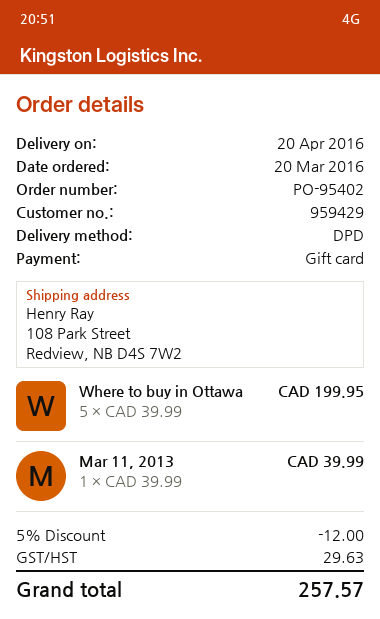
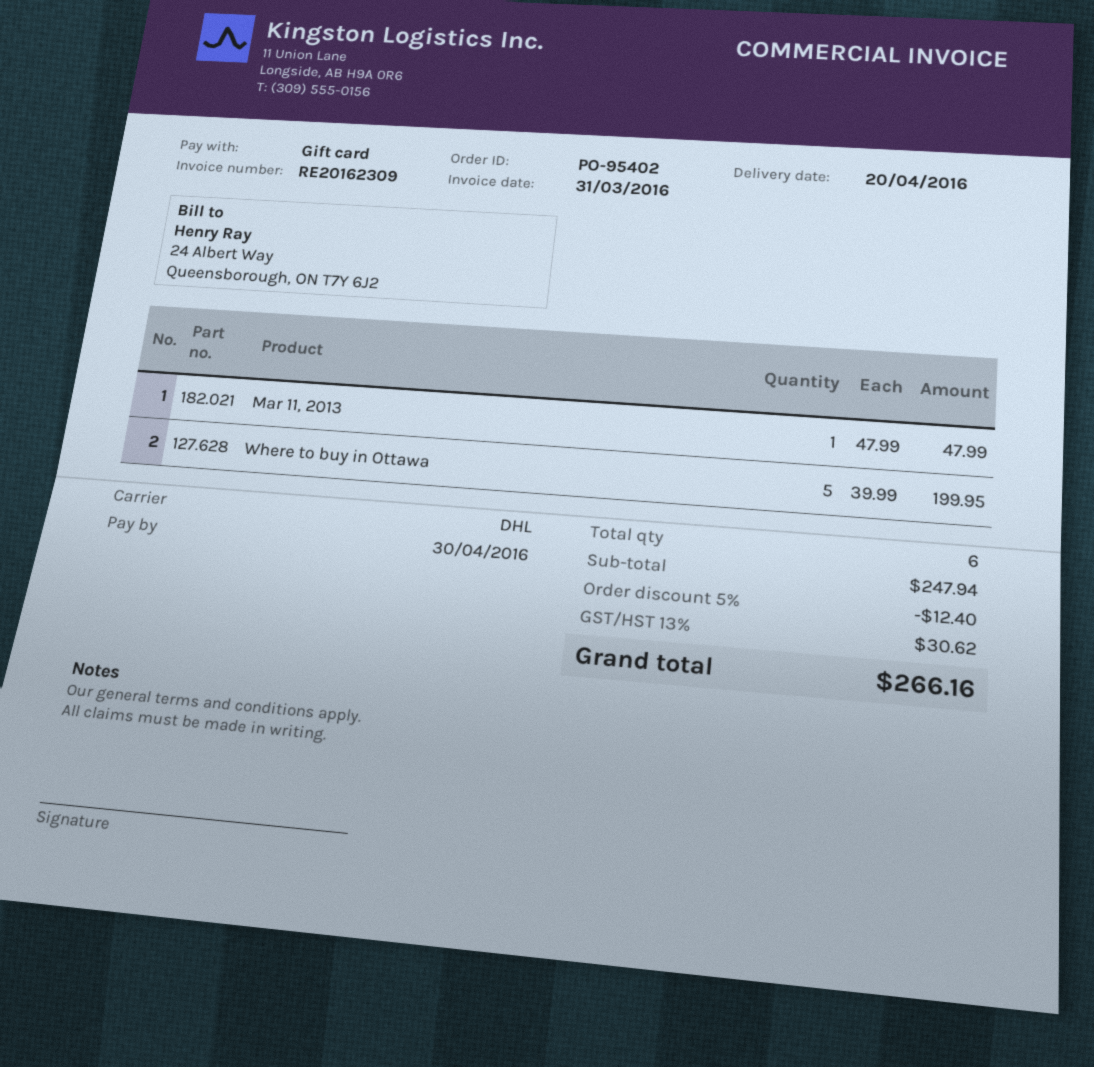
shipping method: DPD -> DHL
Mar 11, 2013: 1 x 39.99 = 39.99 -> 1 x 47.99 = 47.99
discount: 5% = 12.00 -> 5% = 12.40
tax: 29.63 -> 30.62
total: 257.57 -> 266.16

